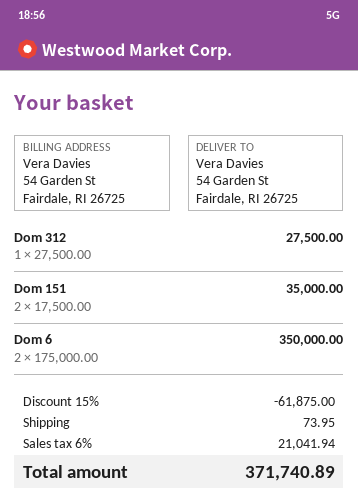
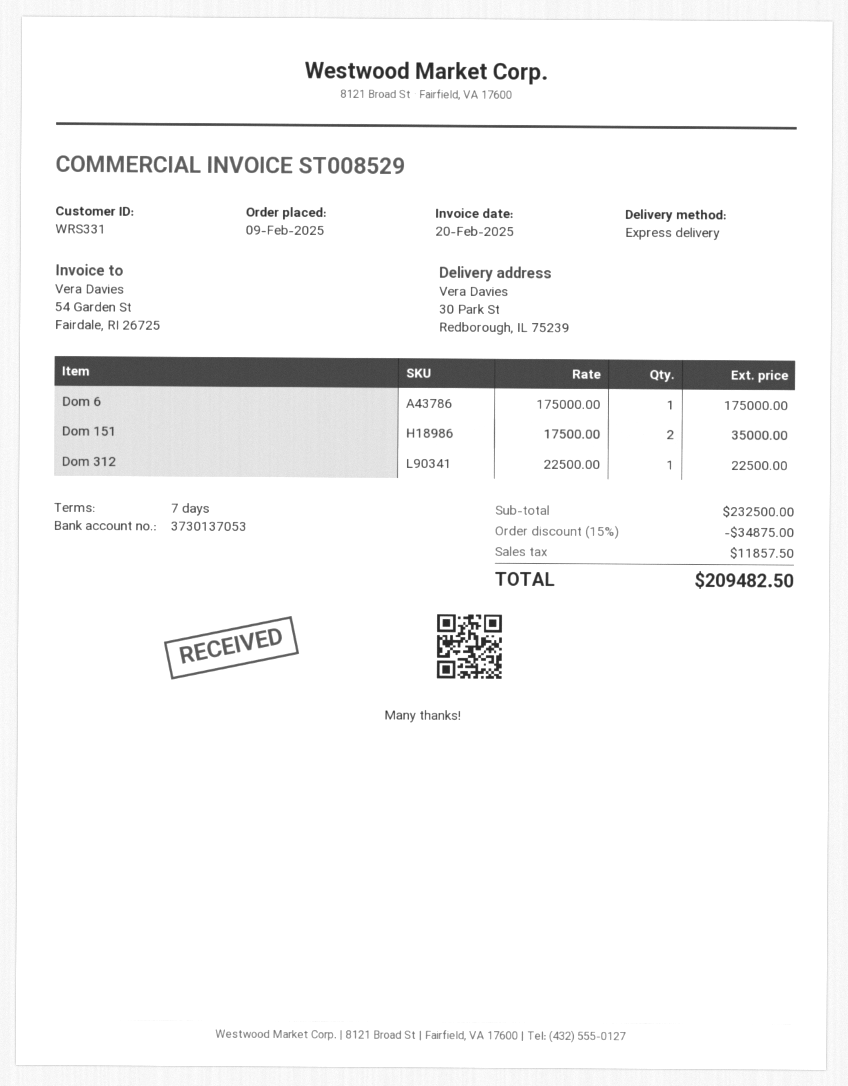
ship to: 54 Garden St, Fairdale, RI 26725 -> 30 Park St, Redborough, IL 75239
Dom 312: 1 x 27500.00 = 27500.00 -> 1 x 22500.00 = 22500.00
Dom 6: 2 x 175000.00 = 350000.00 -> 1 x 175000.00 = 175000.00
discount: 15% = 61875.00 -> 15% = 34875.00
shipping: 73.95 -> none
tax: 21041.94 -> 11857.50
total: 371740.89 -> 209482.50

